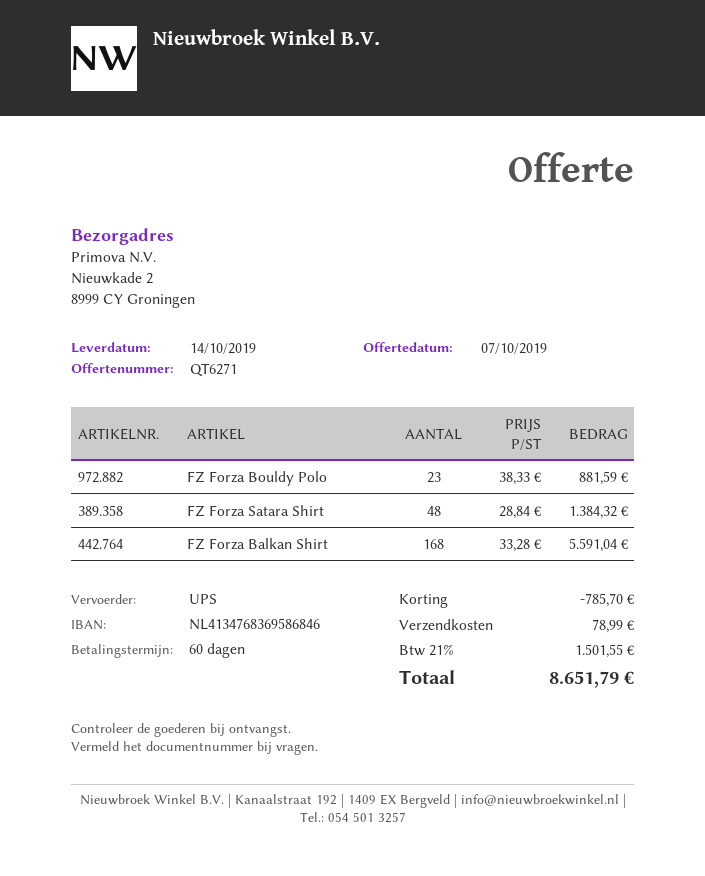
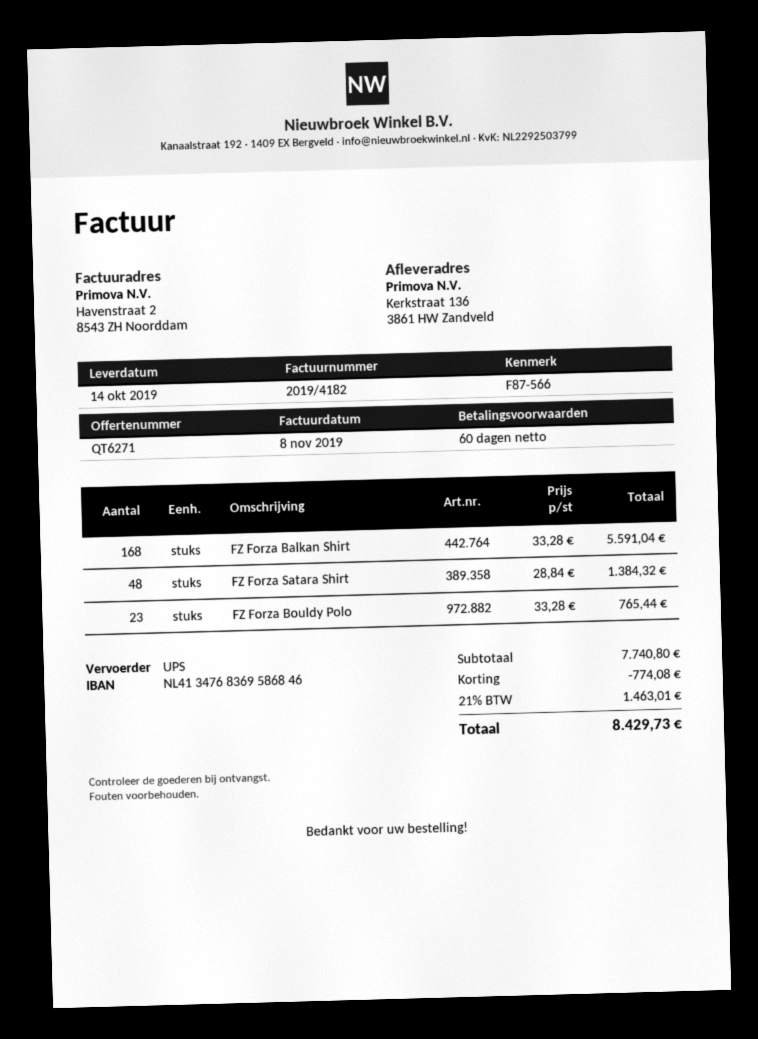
ship to: Nieuwkade 2, 8999 CY Groningen -> Kerkstraat 136, 3861 HW Zandveld
FZ Forza Bouldy Polo: 23 x 38.33 = 881.59 -> 23 x 33.28 = 765.44
discount: 785.70 -> 774.08
shipping: 78.99 -> none
tax: 21% = 1501.55 -> 21% = 1463.01
total: 8651.79 -> 8429.73

